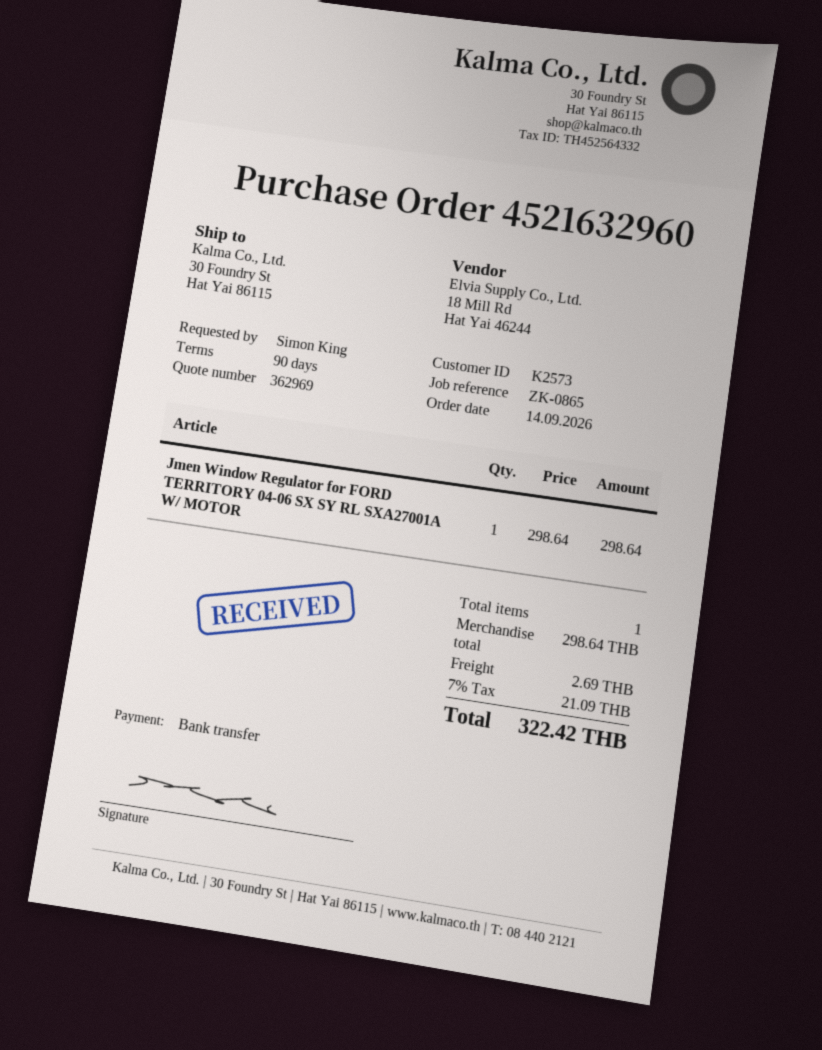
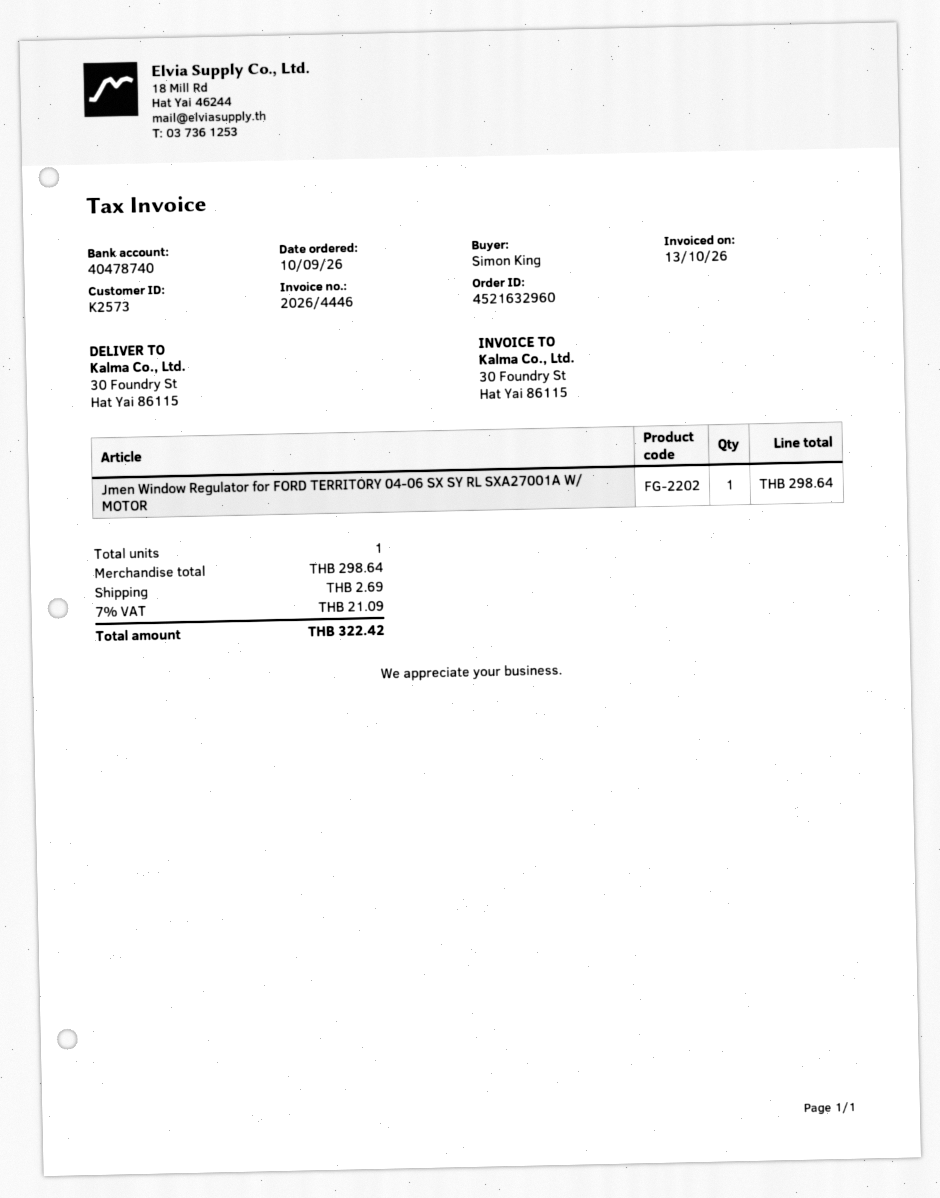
order date: 2026-09-14 -> 2026-09-10

